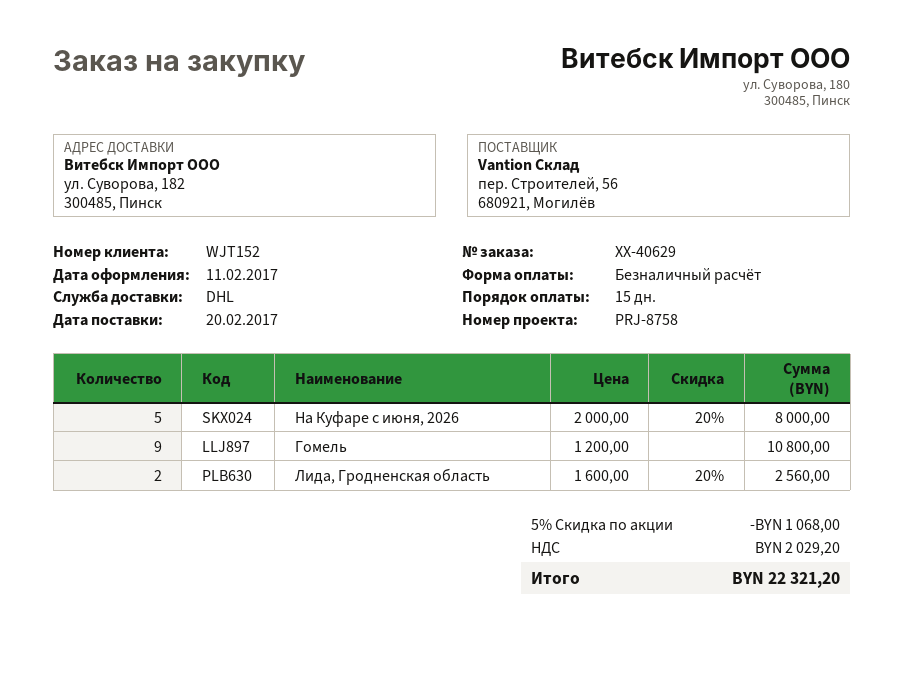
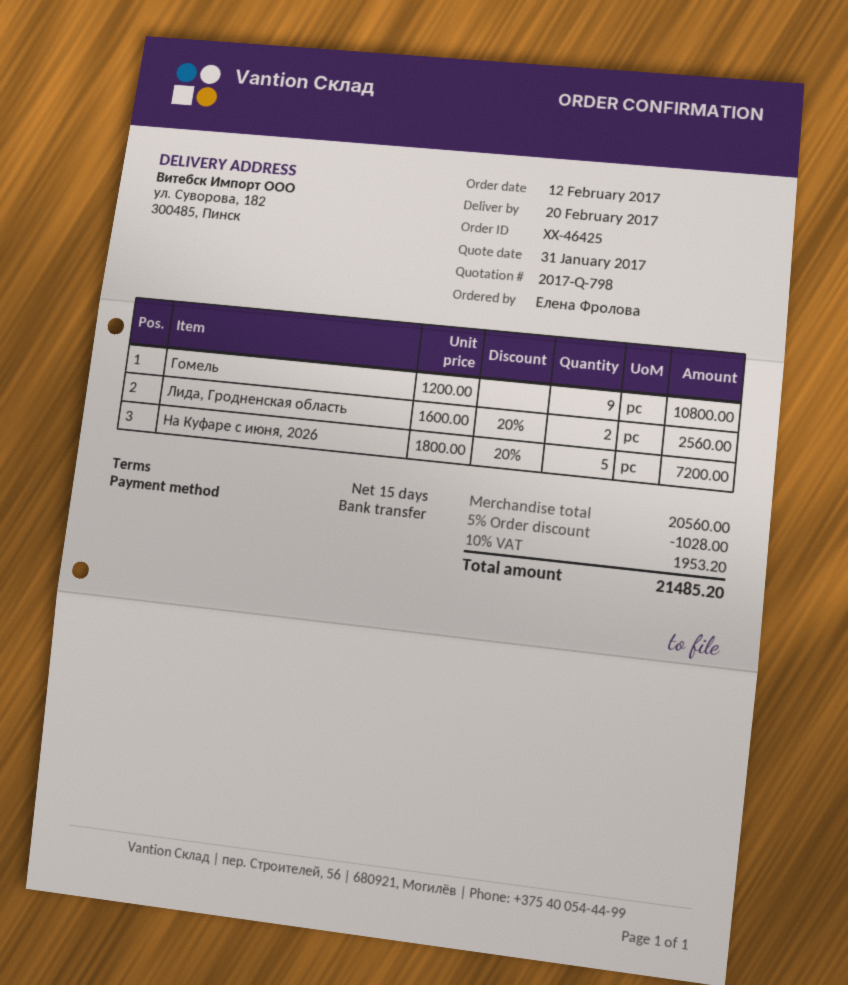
order number: XX-40629 -> XX-46425
order date: 2017-02-11 -> 2017-02-12
На Куфаре с июня, 2026: 5 x 2000.00 - 20% = 8000.00 -> 5 x 1800.00 - 20% = 7200.00
discount: 5% = 1068.00 -> 5% = 1028.00
tax: 2029.20 -> 1953.20
total: 22321.20 -> 21485.20

